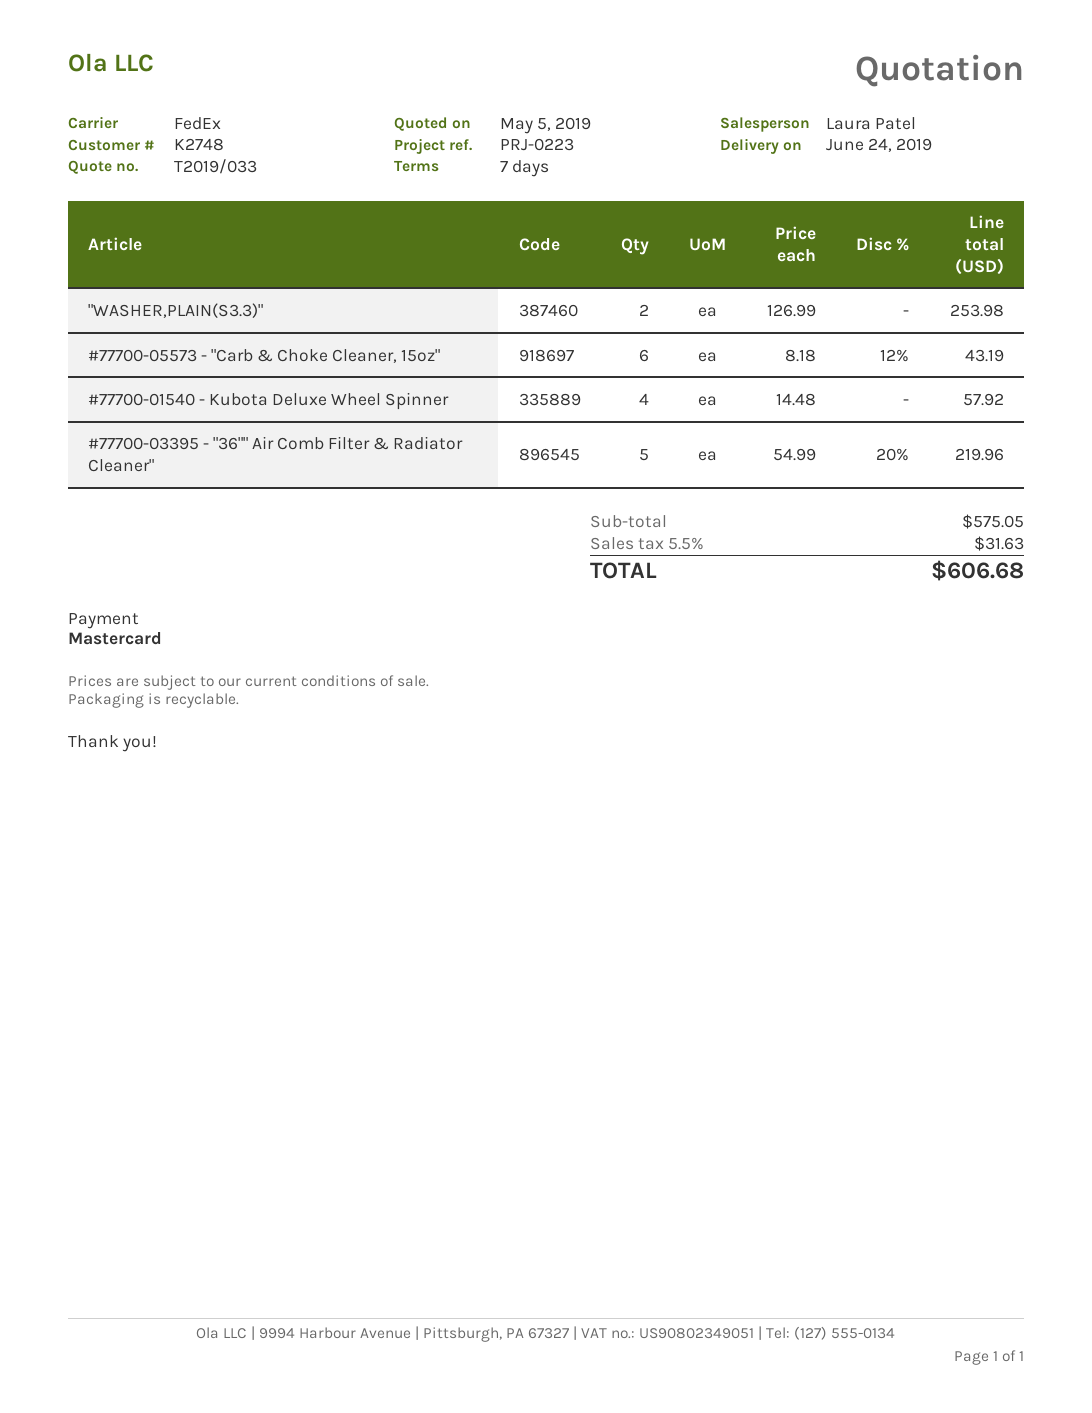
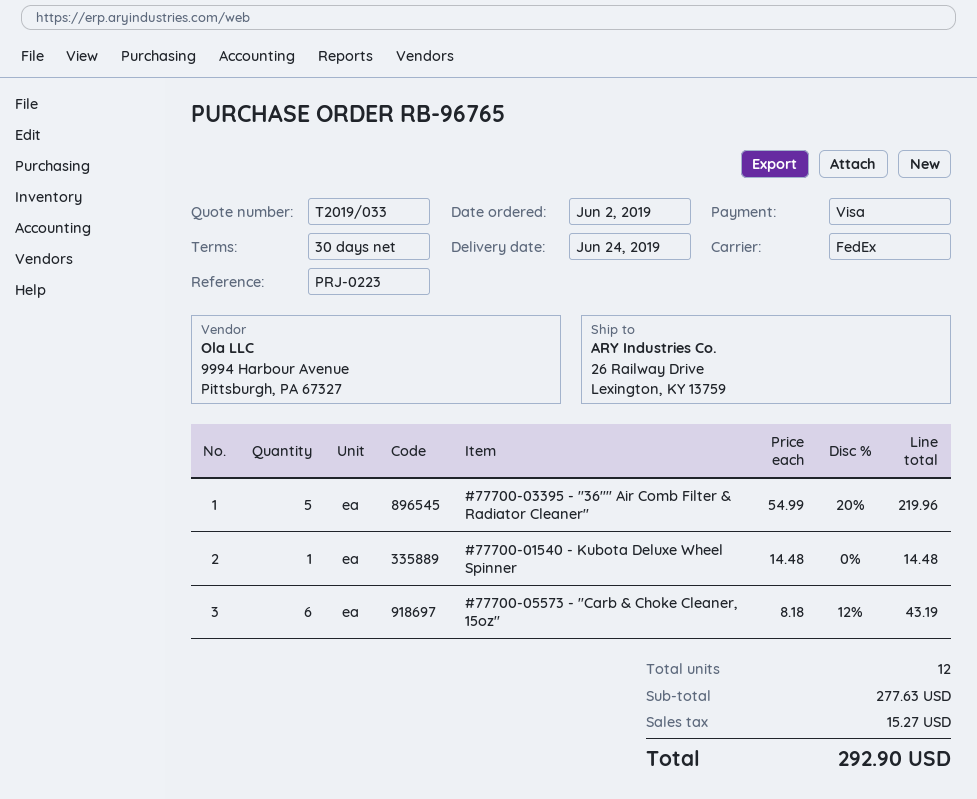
payment terms: 7 days -> 30 days
payment method: Mastercard -> Visa
"WASHER,PLAIN(S3.3)": 2 x 126.99 = 253.98 -> none
#77700-01540 - Kubota Deluxe Wheel Spinner: 4 x 14.48 = 57.92 -> 1 x 14.48 = 14.48
subtotal: 575.05 -> 277.63
tax: 31.63 -> 15.27
total: 606.68 -> 292.90

